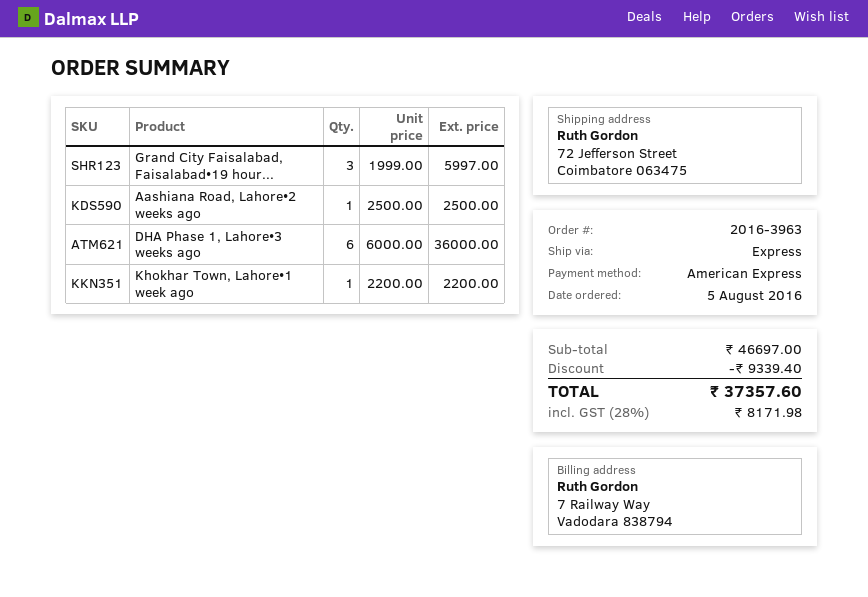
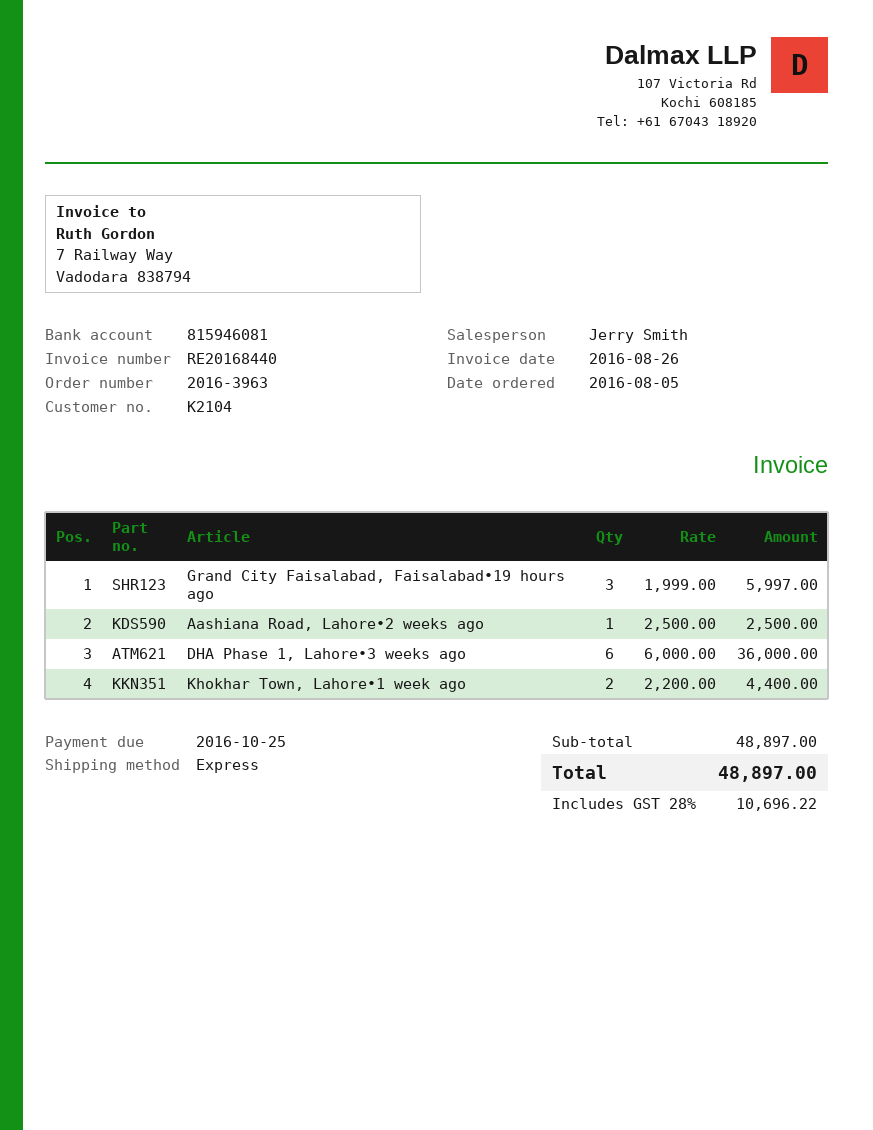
Khokhar Town, Lahore•1 week ago: 1 x 2200.00 = 2200.00 -> 2 x 2200.00 = 4400.00
subtotal: 46697.00 -> 48897.00
discount: 9339.40 -> none
tax: 28% = 8171.98 -> 28% = 10696.22
total: 37357.60 -> 48897.00

